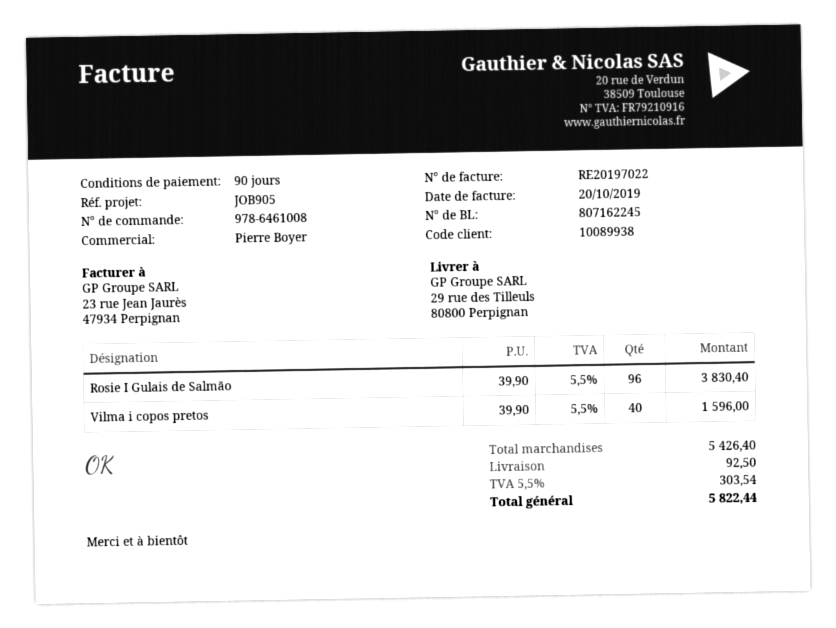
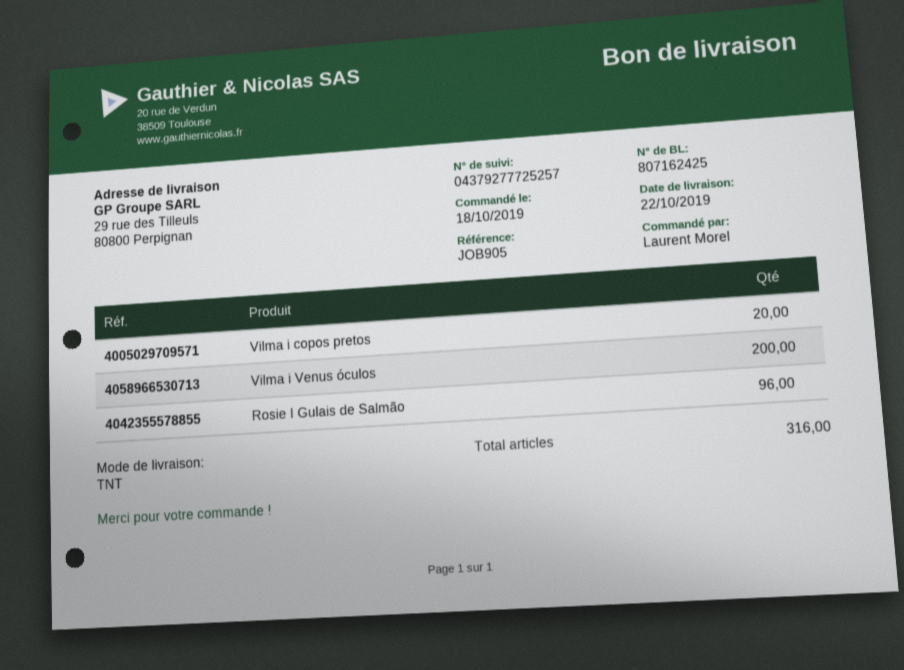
delivery note number: 807162245 -> 807162425
Vilma i copos pretos: 40 -> 20
Vilma i Venus óculos: none -> 200

